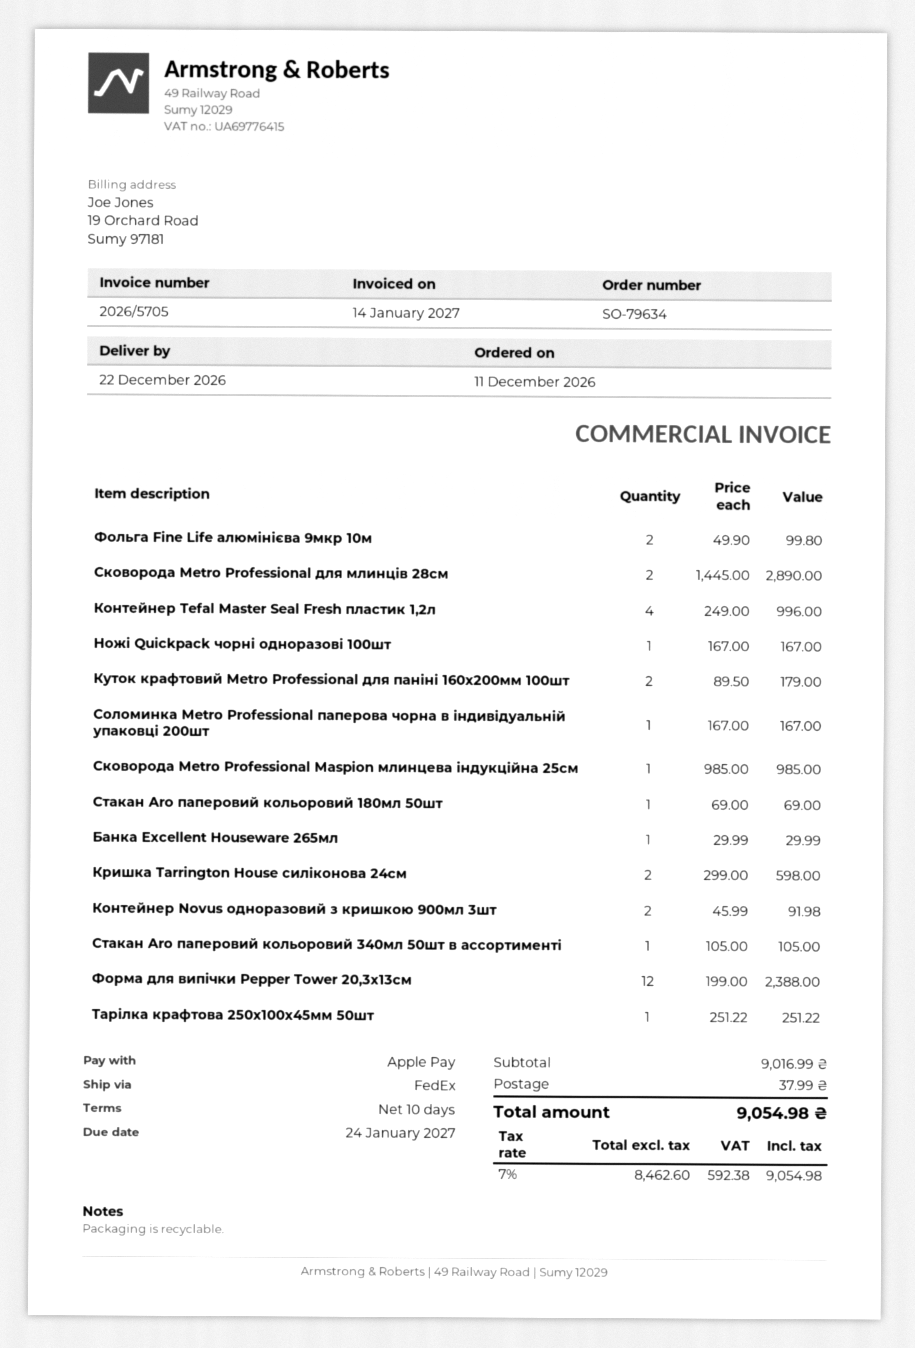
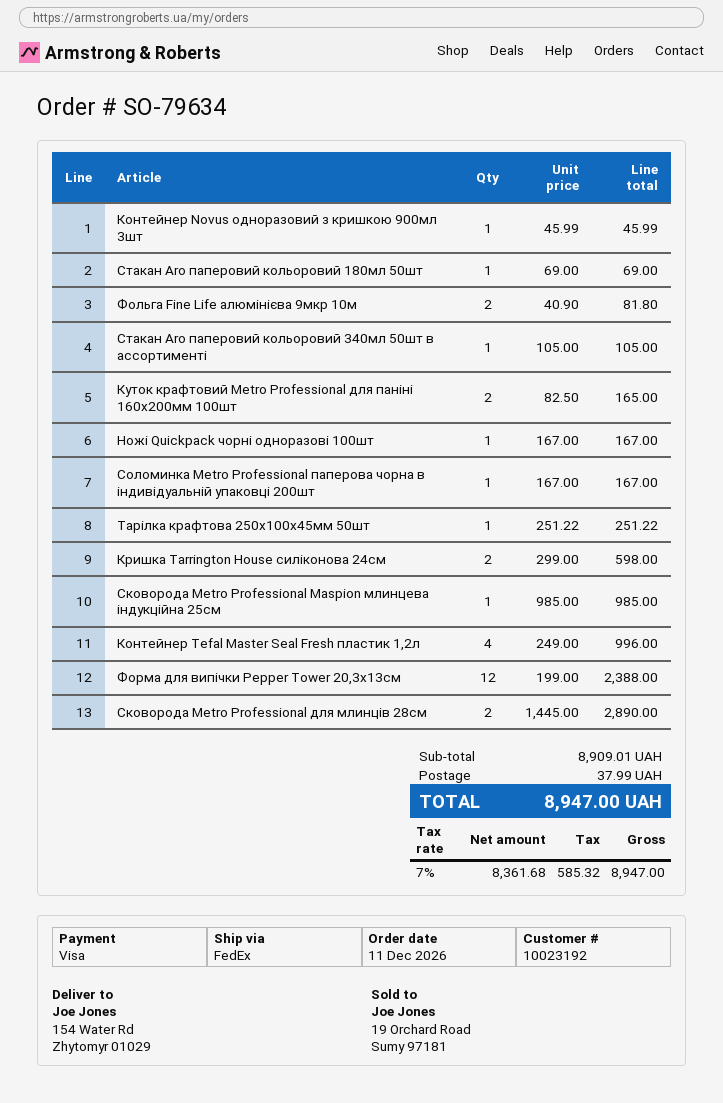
payment method: Apple Pay -> Visa
Фольга Fine Life алюмінієва 9мкр 10м: 2 x 49.90 = 99.80 -> 2 x 40.90 = 81.80
Куток крафтовий Metro Professional для паніні 160x200мм 100шт: 2 x 89.50 = 179.00 -> 2 x 82.50 = 165.00
Банка Excellent Houseware 265мл: 1 x 29.99 = 29.99 -> none
Контейнер Novus одноразовий з кришкою 900мл 3шт: 2 x 45.99 = 91.98 -> 1 x 45.99 = 45.99
subtotal: 9016.99 -> 8909.01
net: 8462.60 -> 8361.68
tax: 7% = 592.38 -> 7% = 585.32
total: 9054.98 -> 8947.00

